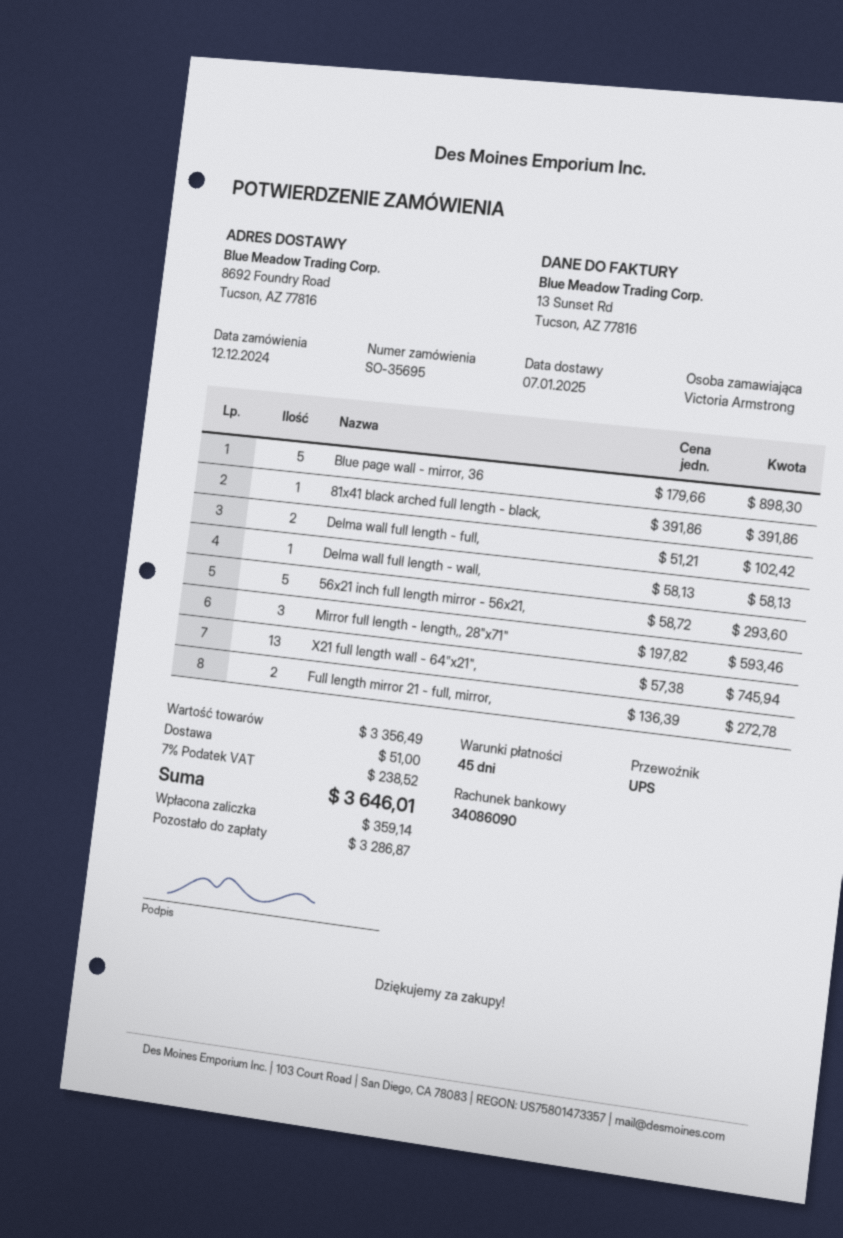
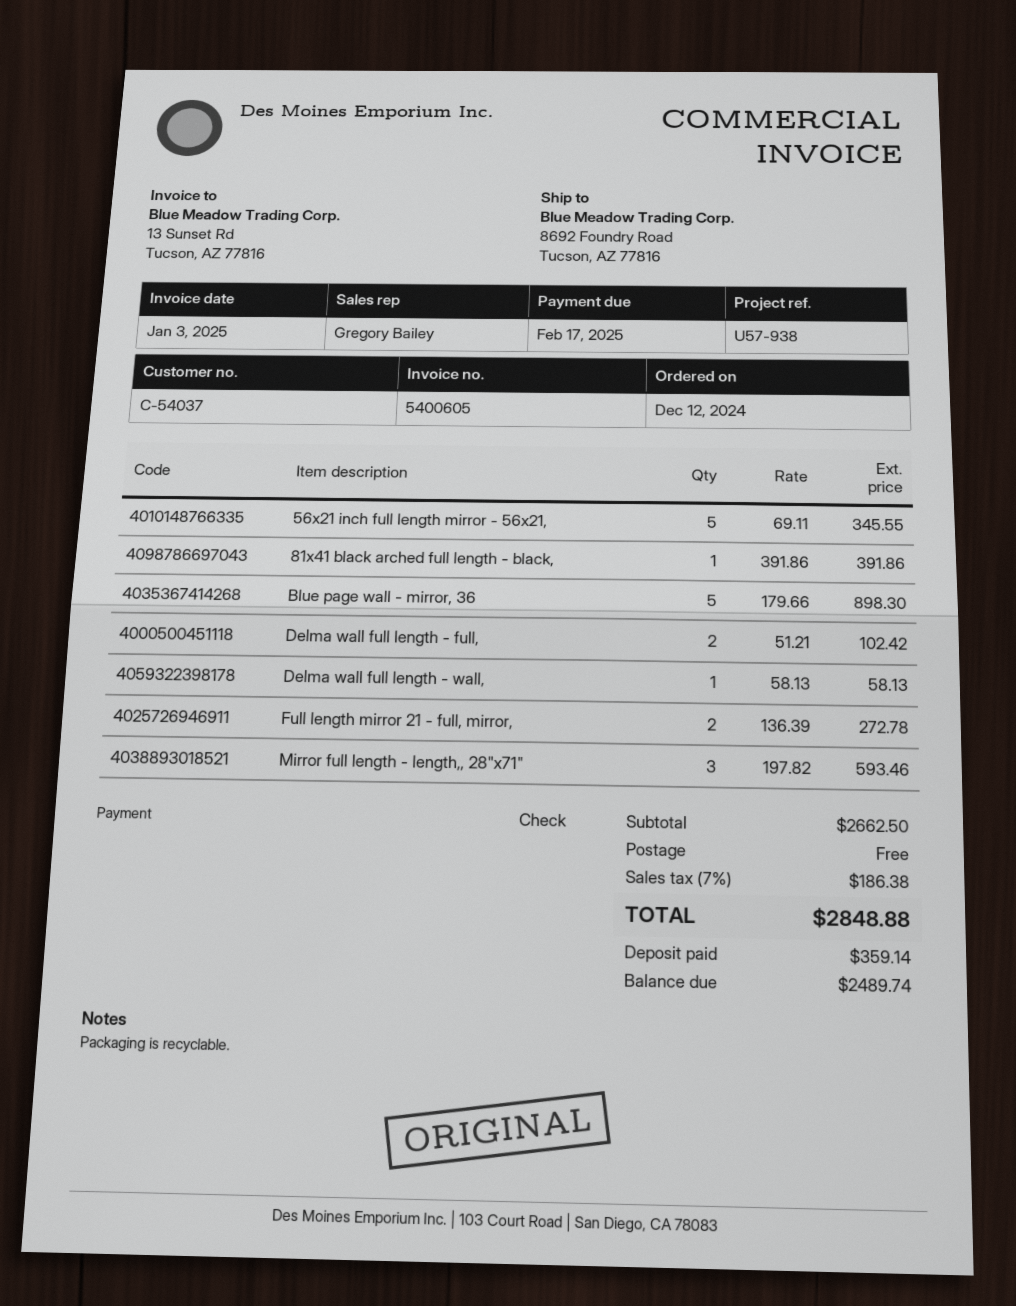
56x21 inch full length mirror - 56x21,: 5 x 58.72 = 293.60 -> 5 x 69.11 = 345.55
X21 full length wall - 64"x21",: 13 x 57.38 = 745.94 -> none
subtotal: 3356.49 -> 2662.50
shipping: 51.00 -> 0.00
tax: 7% = 238.52 -> 7% = 186.38
total: 3646.01 -> 2848.88
balance: 3286.87 -> 2489.74

